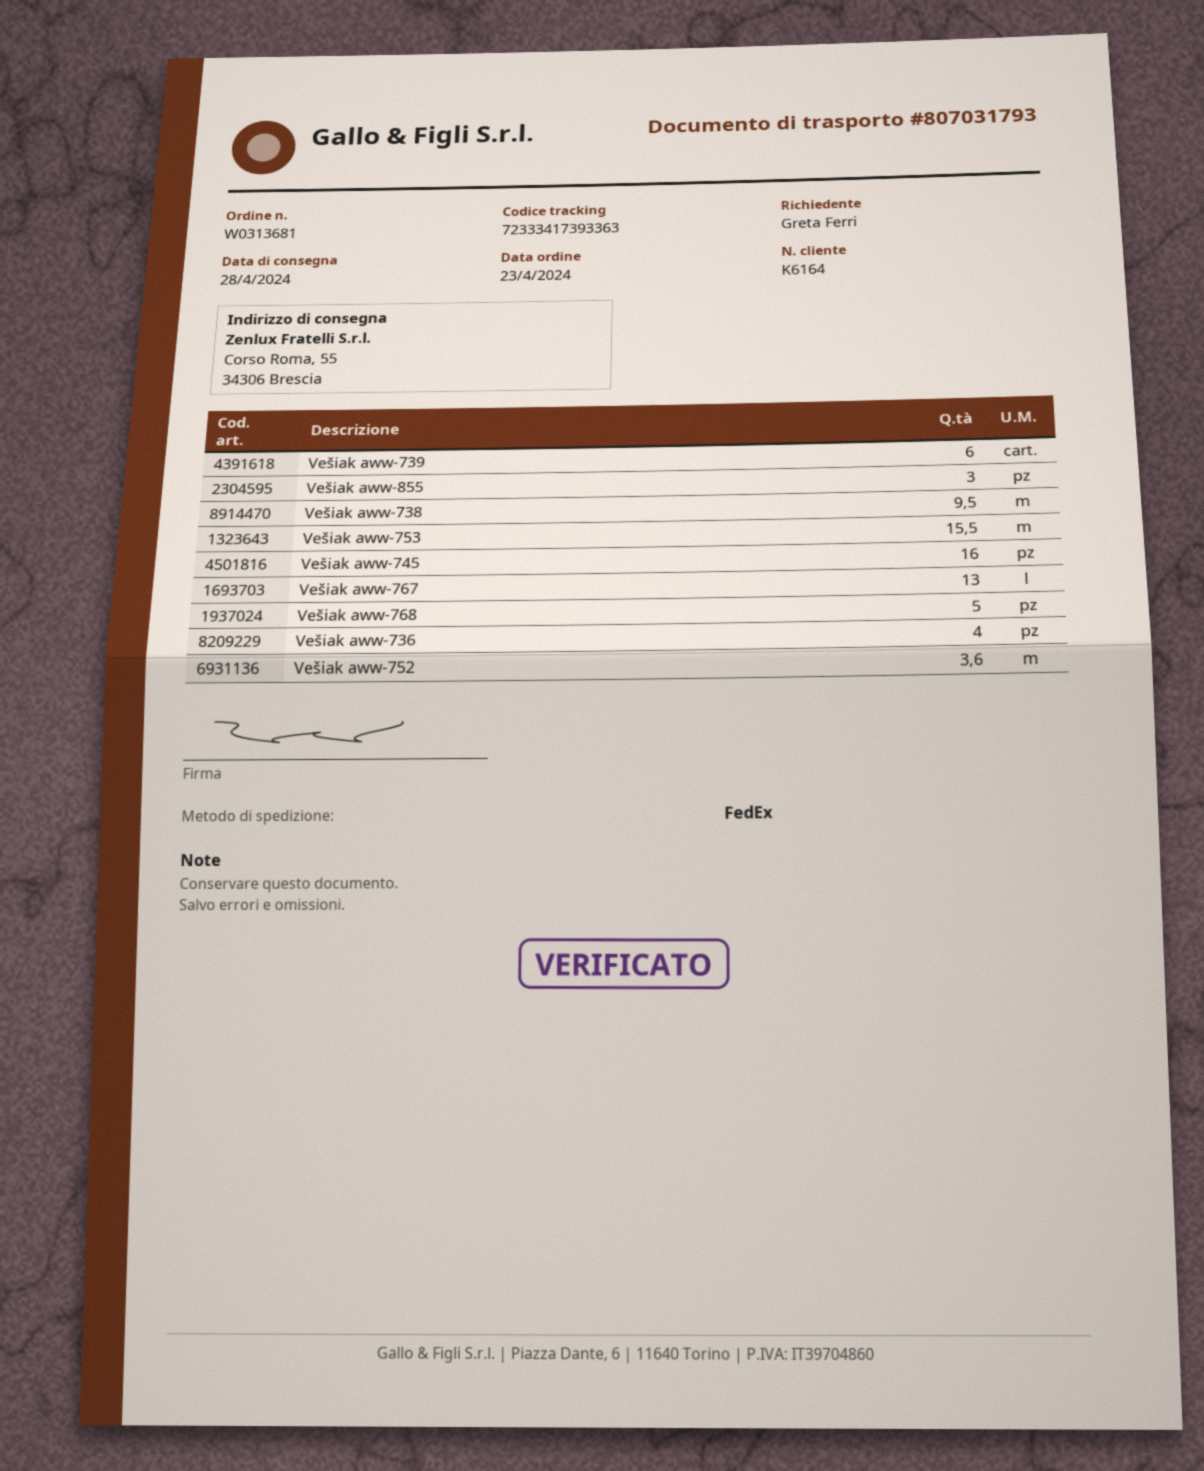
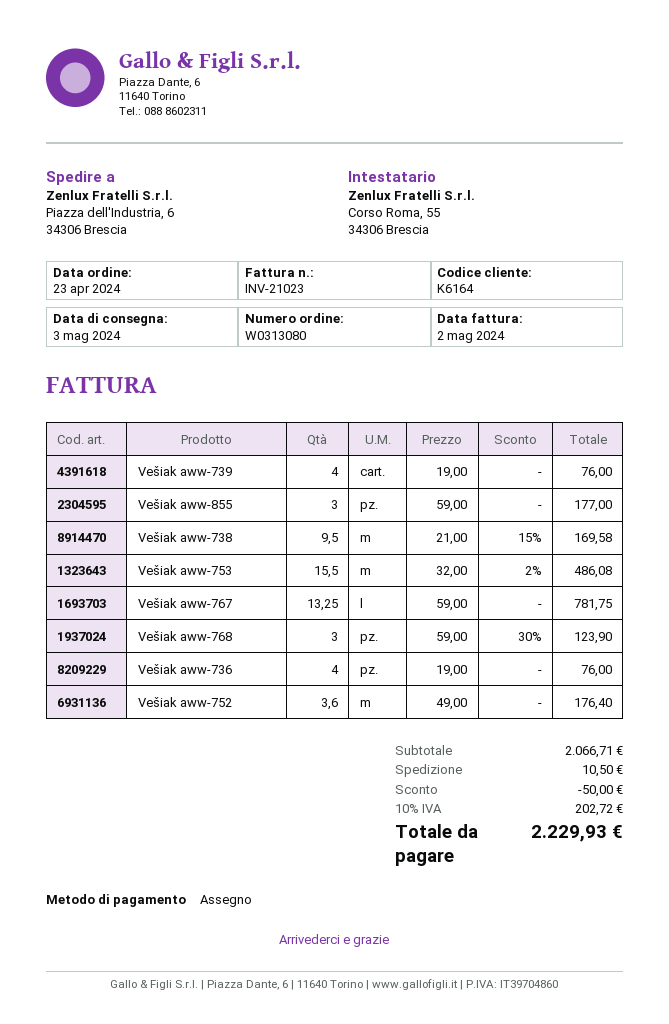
order number: W0313681 -> W0313080
delivery date: 2024-04-28 -> 2024-05-03
ship to: Corso Roma, 55, 34306 Brescia -> Piazza dell'Industria, 6, 34306 Brescia
Vešiak aww-739: 6 -> 4
Vešiak aww-745: 16 -> none
Vešiak aww-767: 13 -> 13.25
Vešiak aww-768: 5 -> 3

